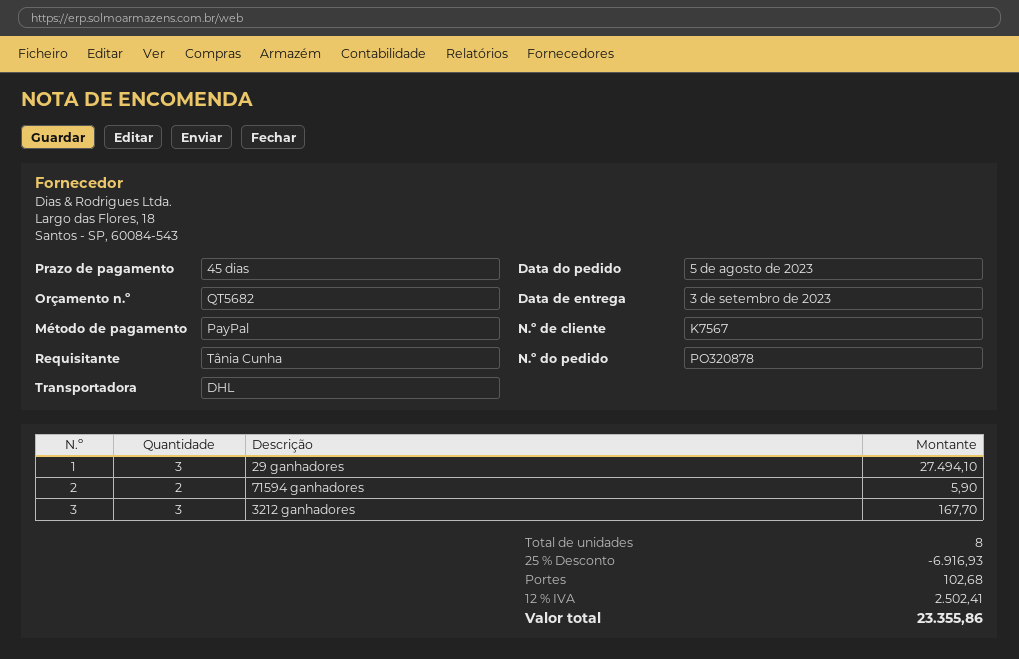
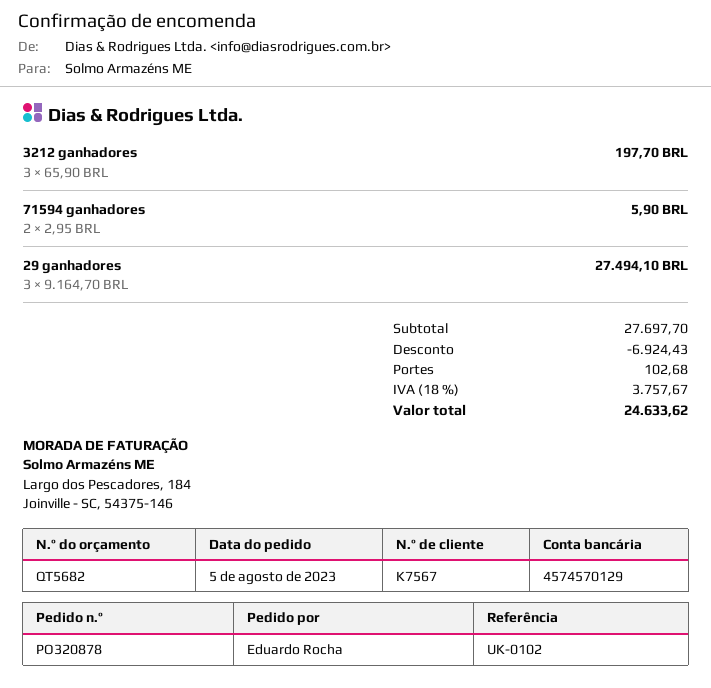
ordered by: Tânia Cunha -> Eduardo Rocha
3212 ganhadores: 3 for 167.70 -> 3 for 197.70
discount: 6916.93 -> 6924.43
tax: 12% = 2502.41 -> 18% = 3757.67
total: 23355.86 -> 24633.62

